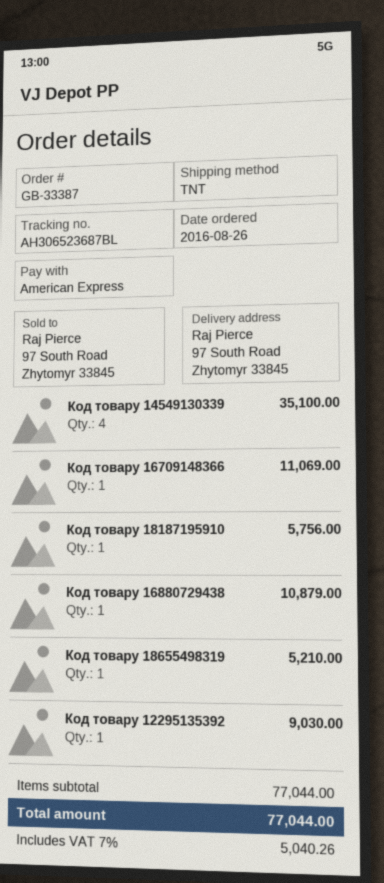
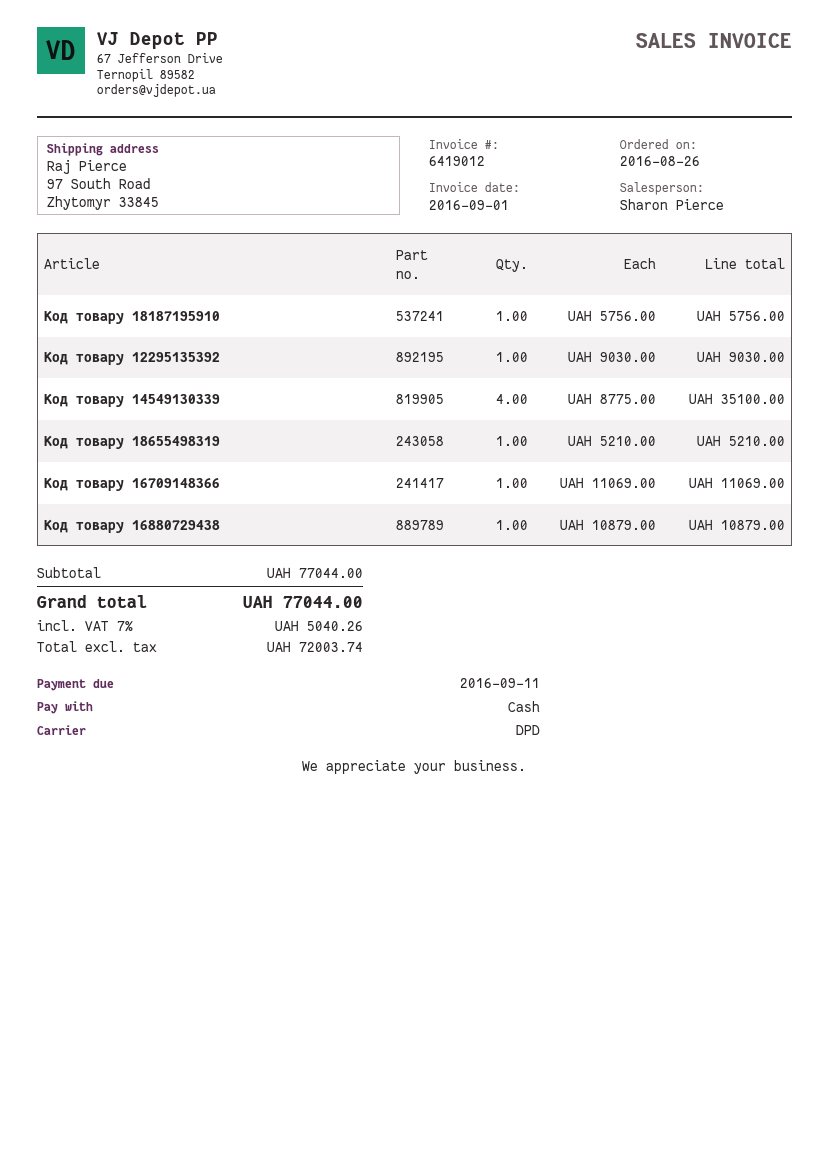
payment method: American Express -> cash
shipping method: TNT -> DPD

